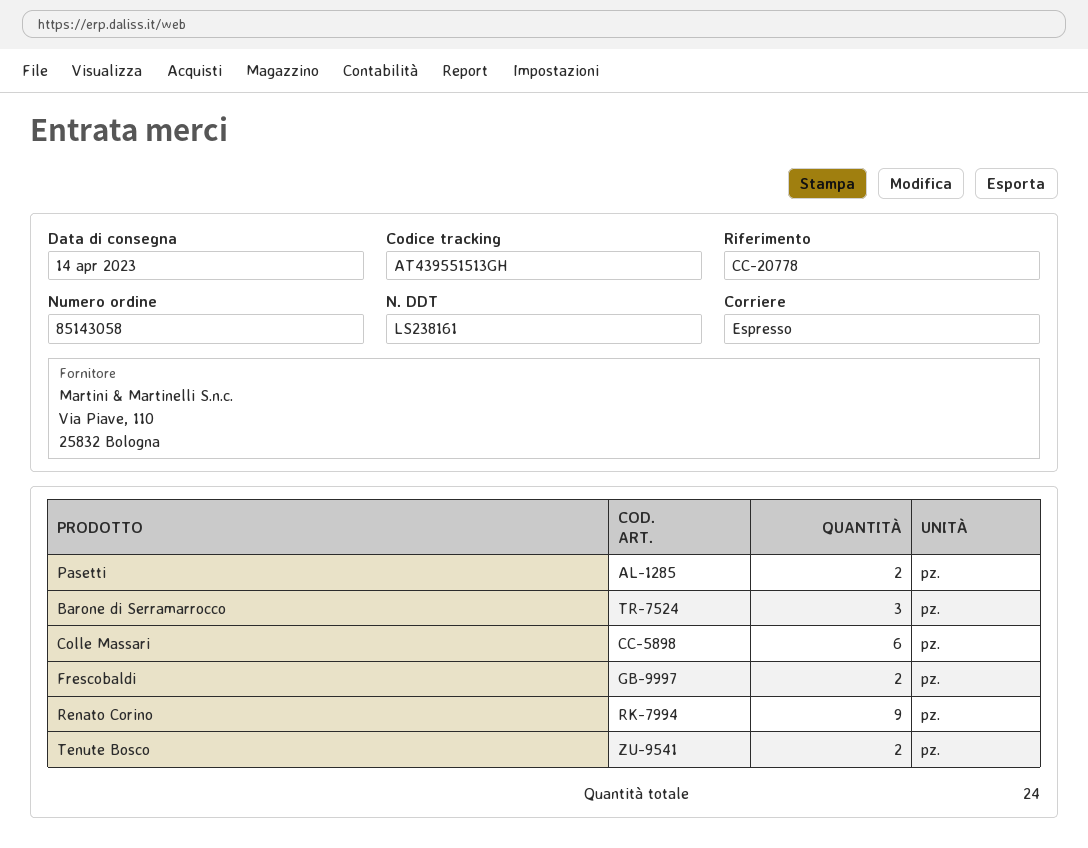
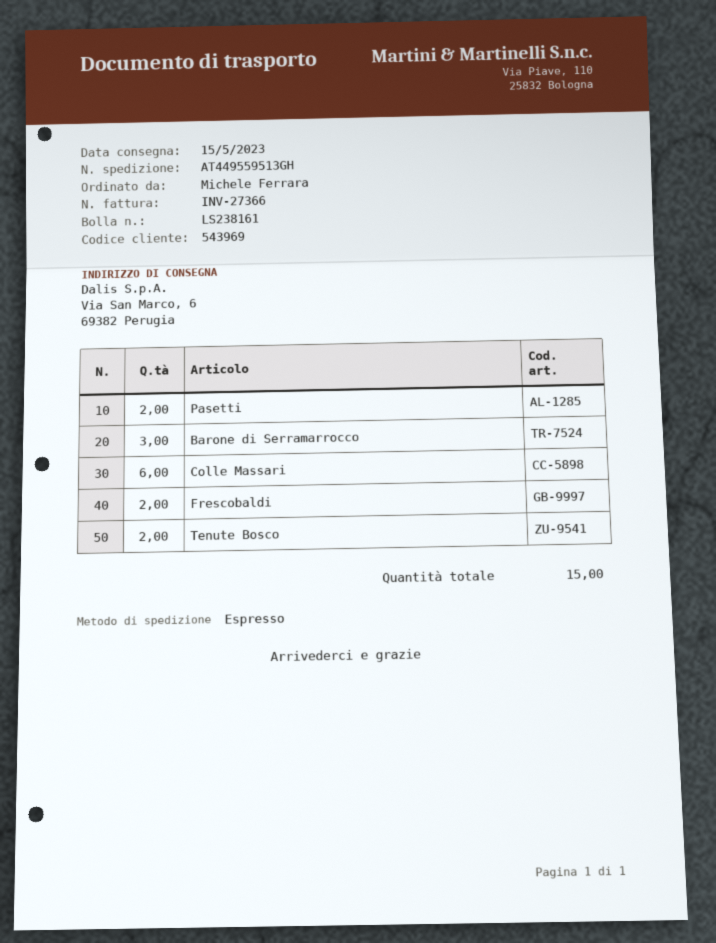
delivery date: 2023-04-14 -> 2023-05-15
tracking number: AT439551513GH -> AT449559513GH
Renato Corino: 9 -> none
total quantity: 24 -> 15

